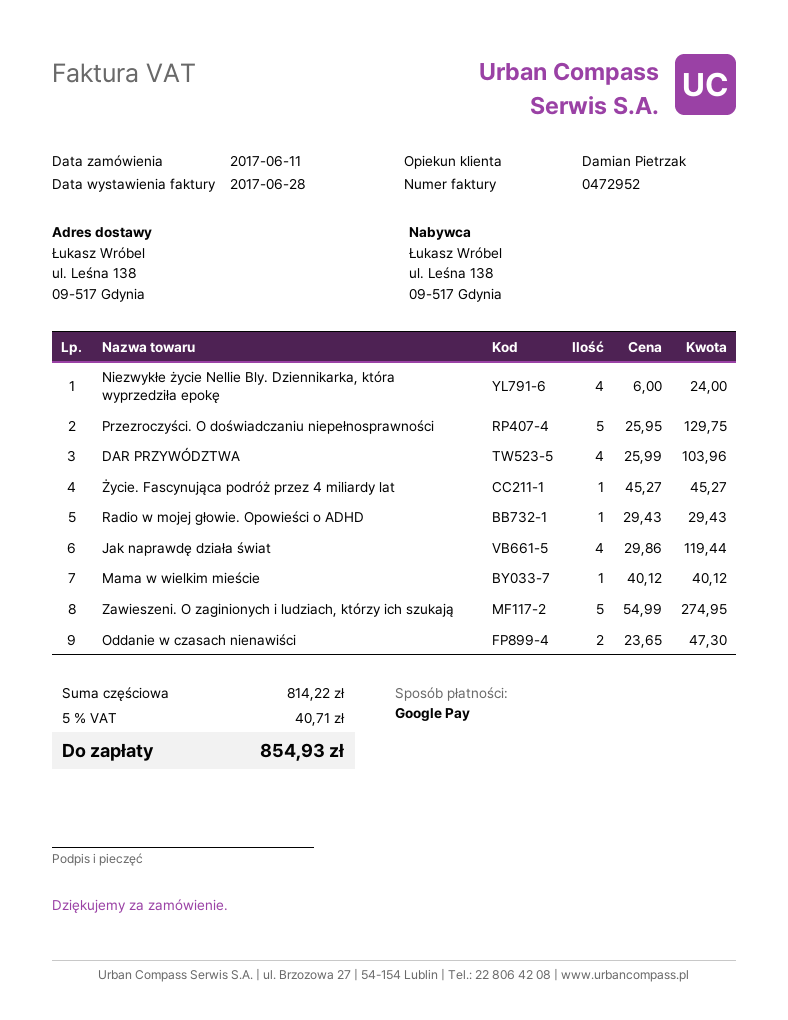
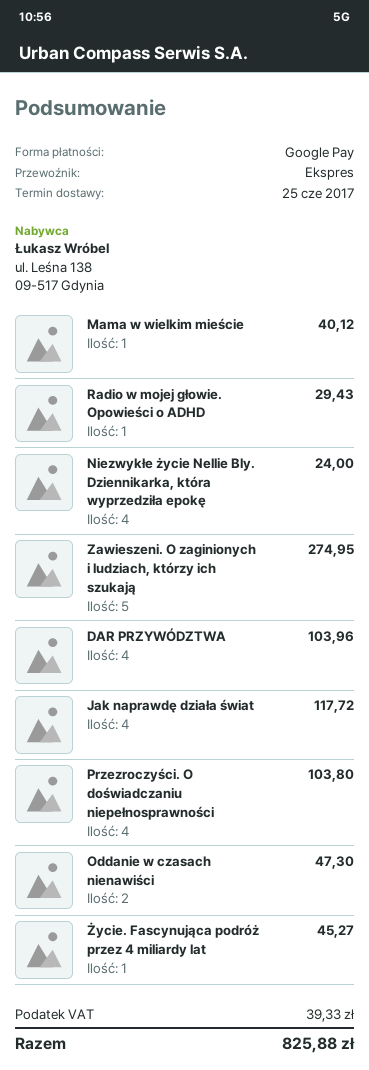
Przezroczyści. O doświadczaniu niepełnosprawności: 5 for 129.75 -> 4 for 103.80
Jak naprawdę działa świat: 4 for 119.44 -> 4 for 117.72
tax: 40.71 -> 39.33
total: 854.93 -> 825.88

